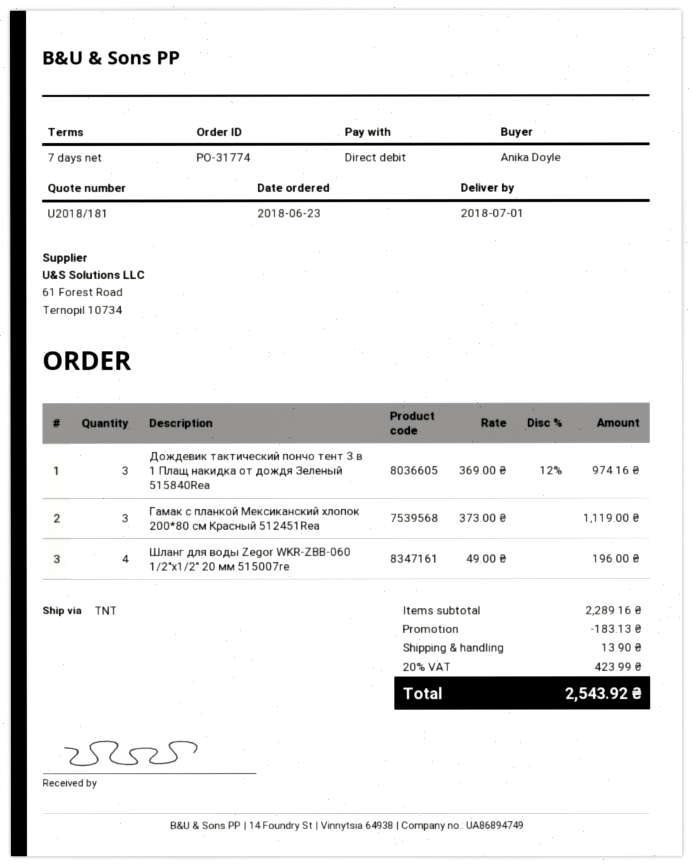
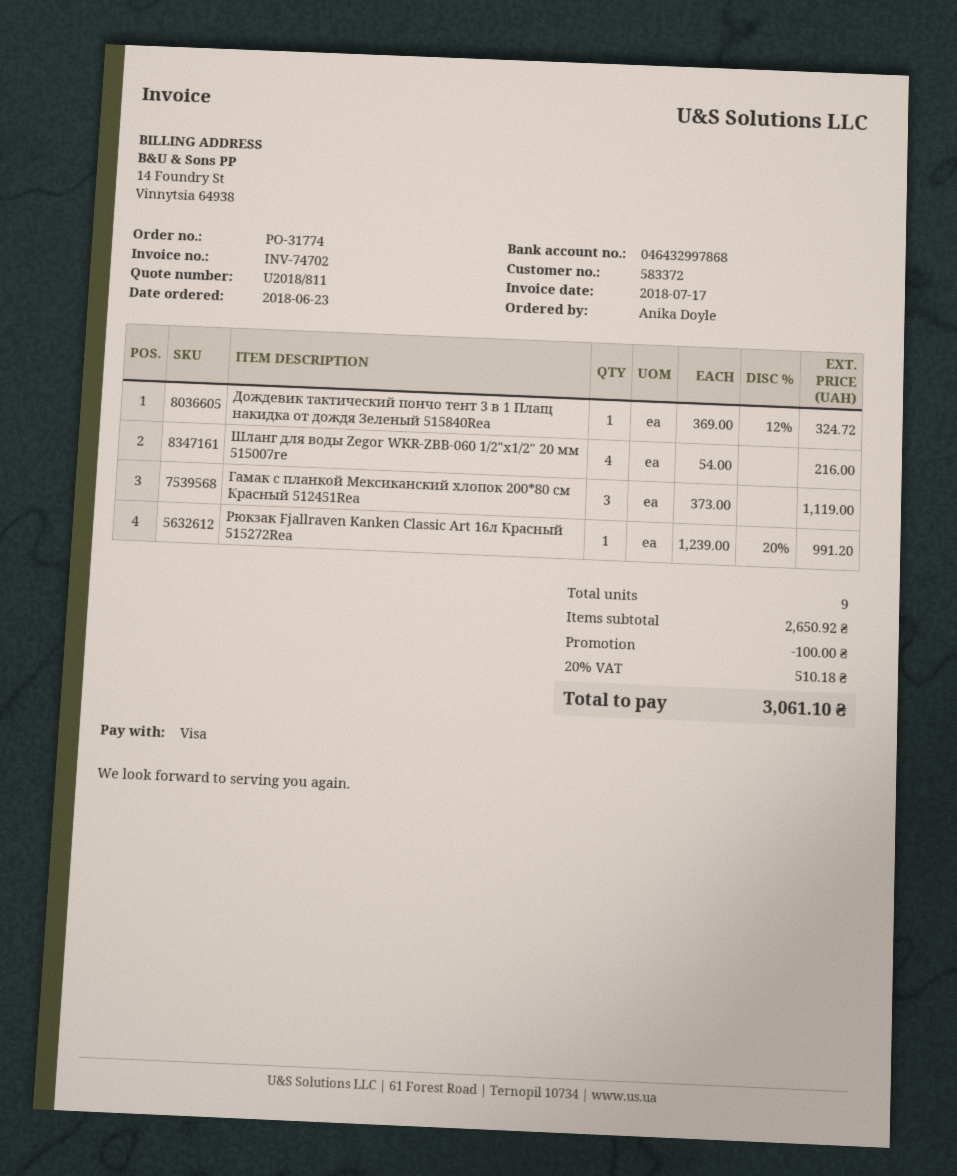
quote number: U2018/181 -> U2018/811
payment method: direct debit -> Visa
Дождевик тактический пончо тент 3 в 1 Плащ накидка от дождя Зеленый 515840Rea: 3 x 369.00 - 12% = 974.16 -> 1 x 369.00 - 12% = 324.72
Шланг для воды Zegor WKR-ZBB-060 1/2"х1/2" 20 мм 515007re: 4 x 49.00 = 196.00 -> 4 x 54.00 = 216.00
Рюкзак Fjallraven Kanken Classic Art 16л Красный 515272Rea: none -> 1 x 1239.00 - 20% = 991.20
subtotal: 2289.16 -> 2650.92
discount: 183.13 -> 100.00
shipping: 13.90 -> none
tax: 20% = 423.99 -> 20% = 510.18
total: 2543.92 -> 3061.10

